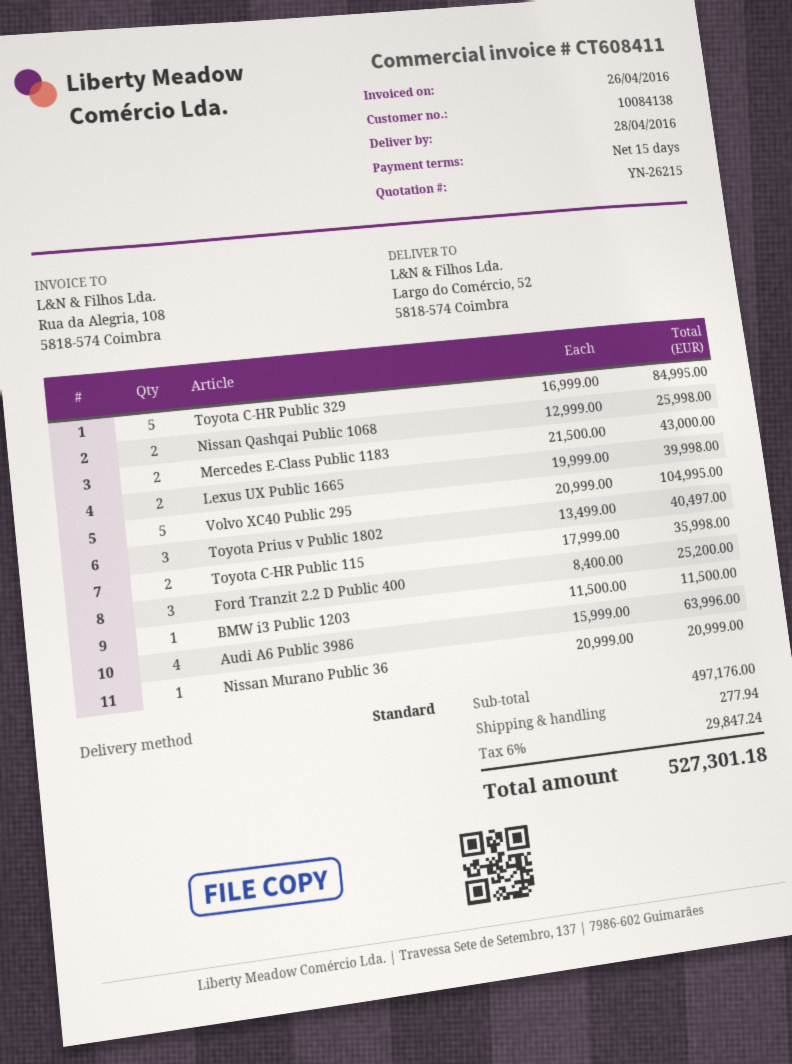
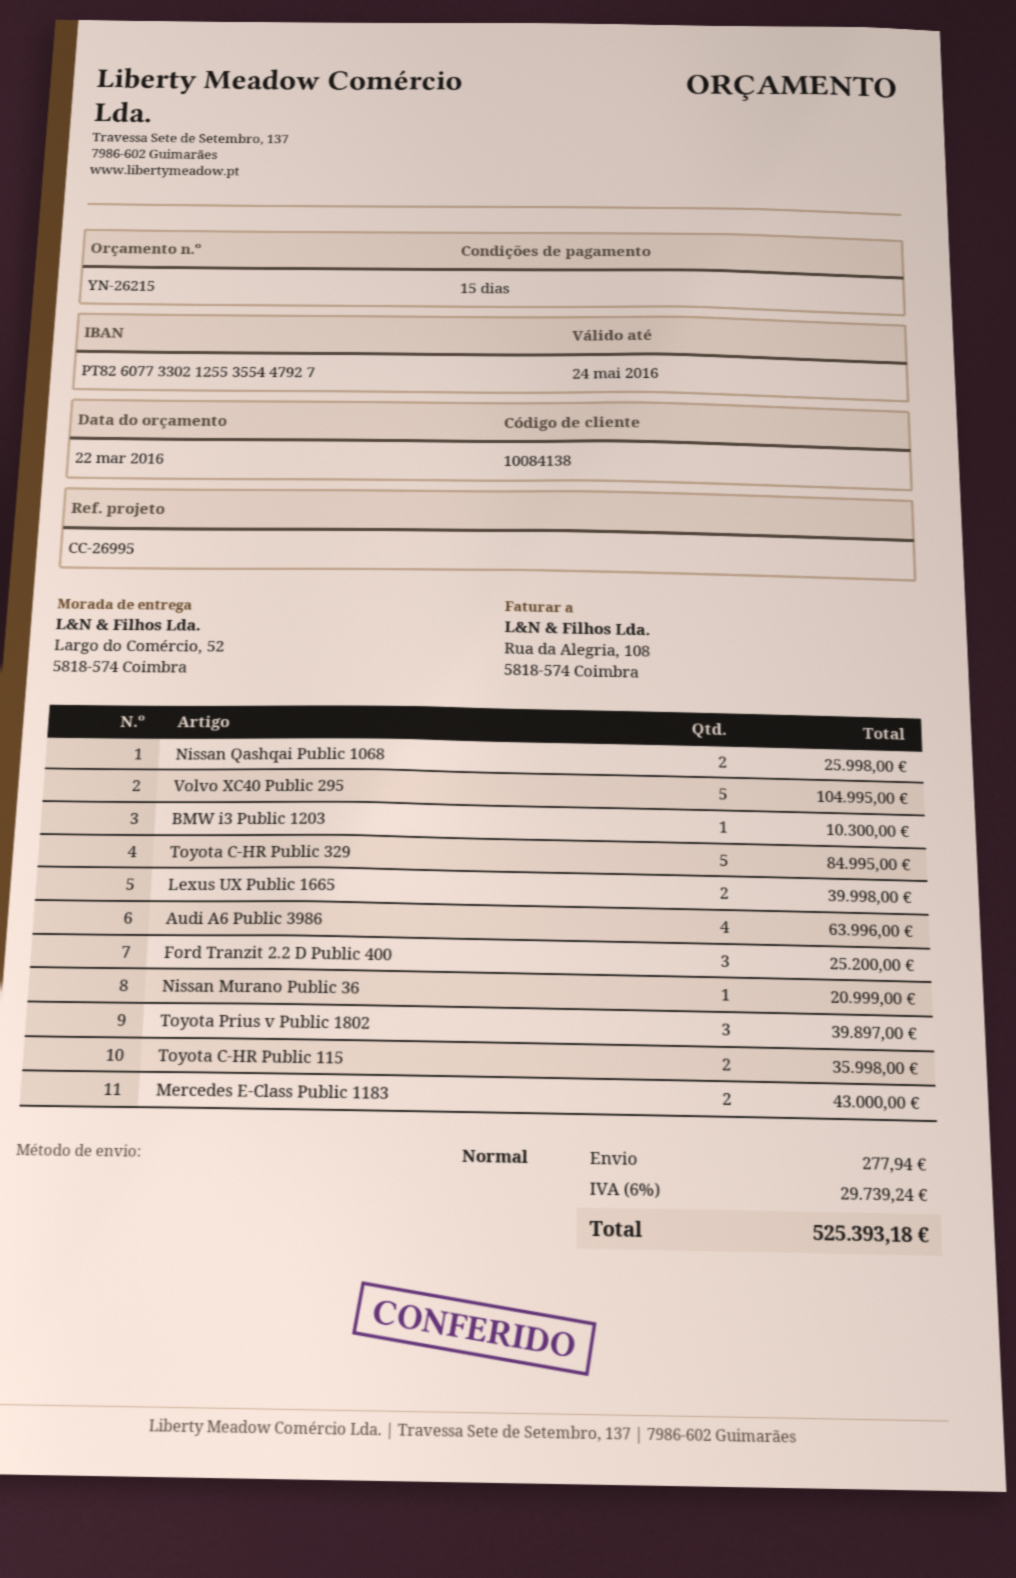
Toyota Prius v Public 1802: 3 for 40497.00 -> 3 for 39897.00
BMW i3 Public 1203: 1 for 11500.00 -> 1 for 10300.00
tax: 6% = 29847.24 -> 6% = 29739.24
total: 527301.18 -> 525393.18

